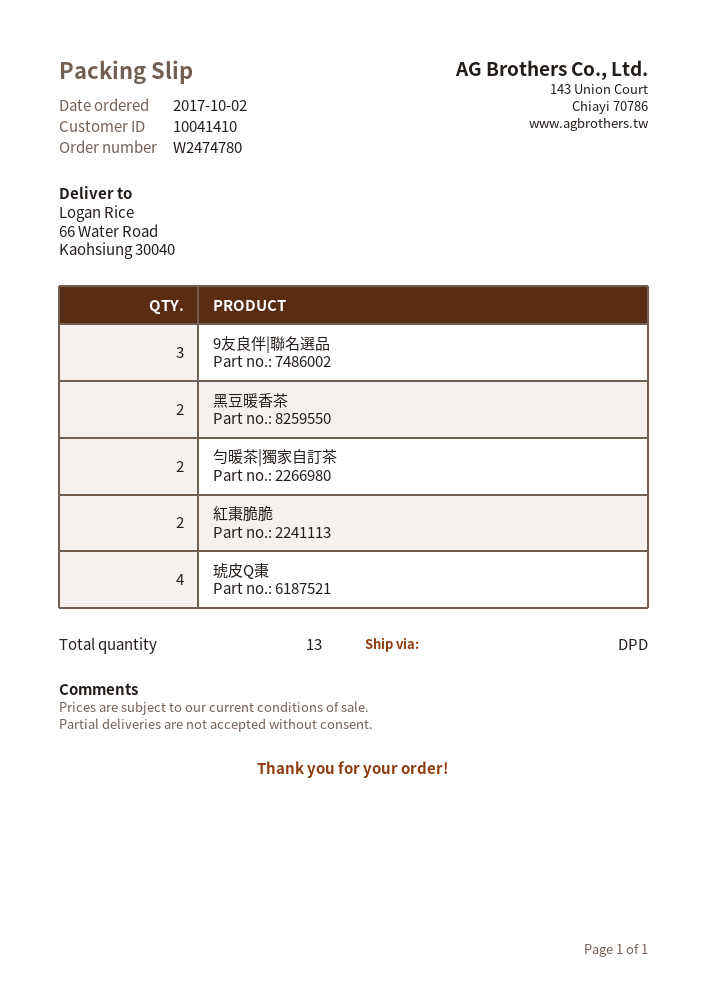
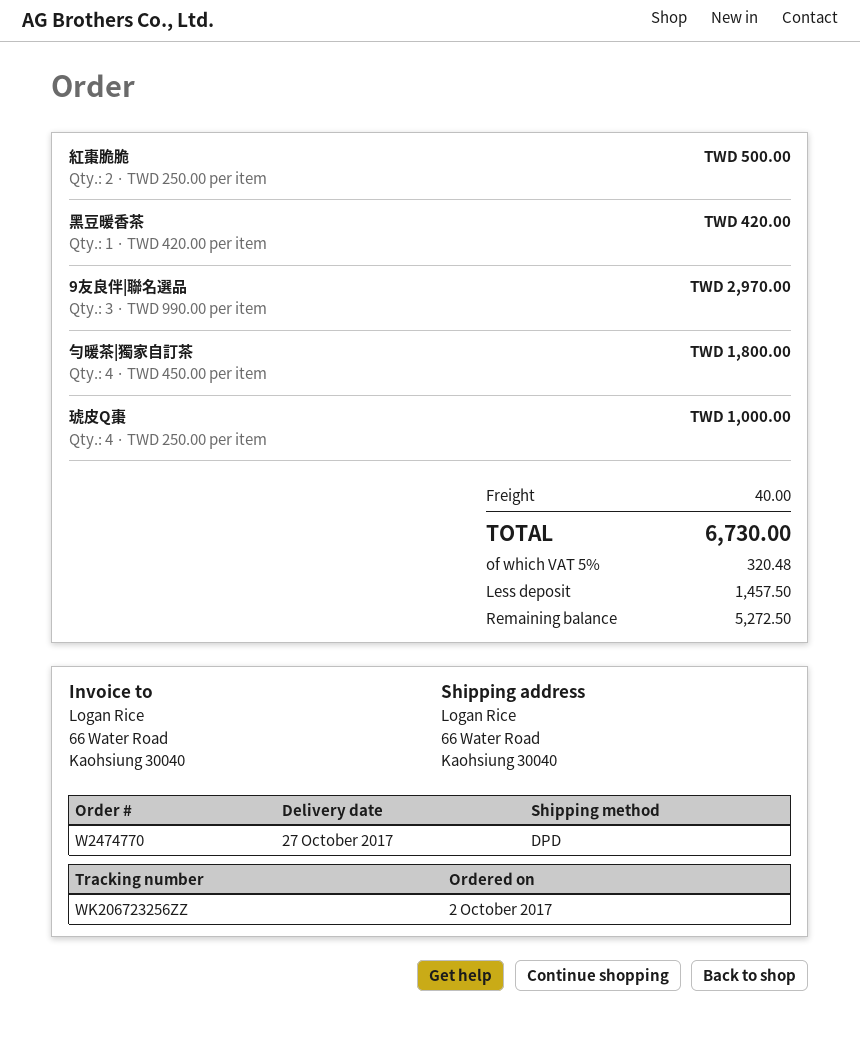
order number: W2474780 -> W2474770
黑豆暖香茶: 2 -> 1
勻暖茶|獨家自訂茶: 2 -> 4

